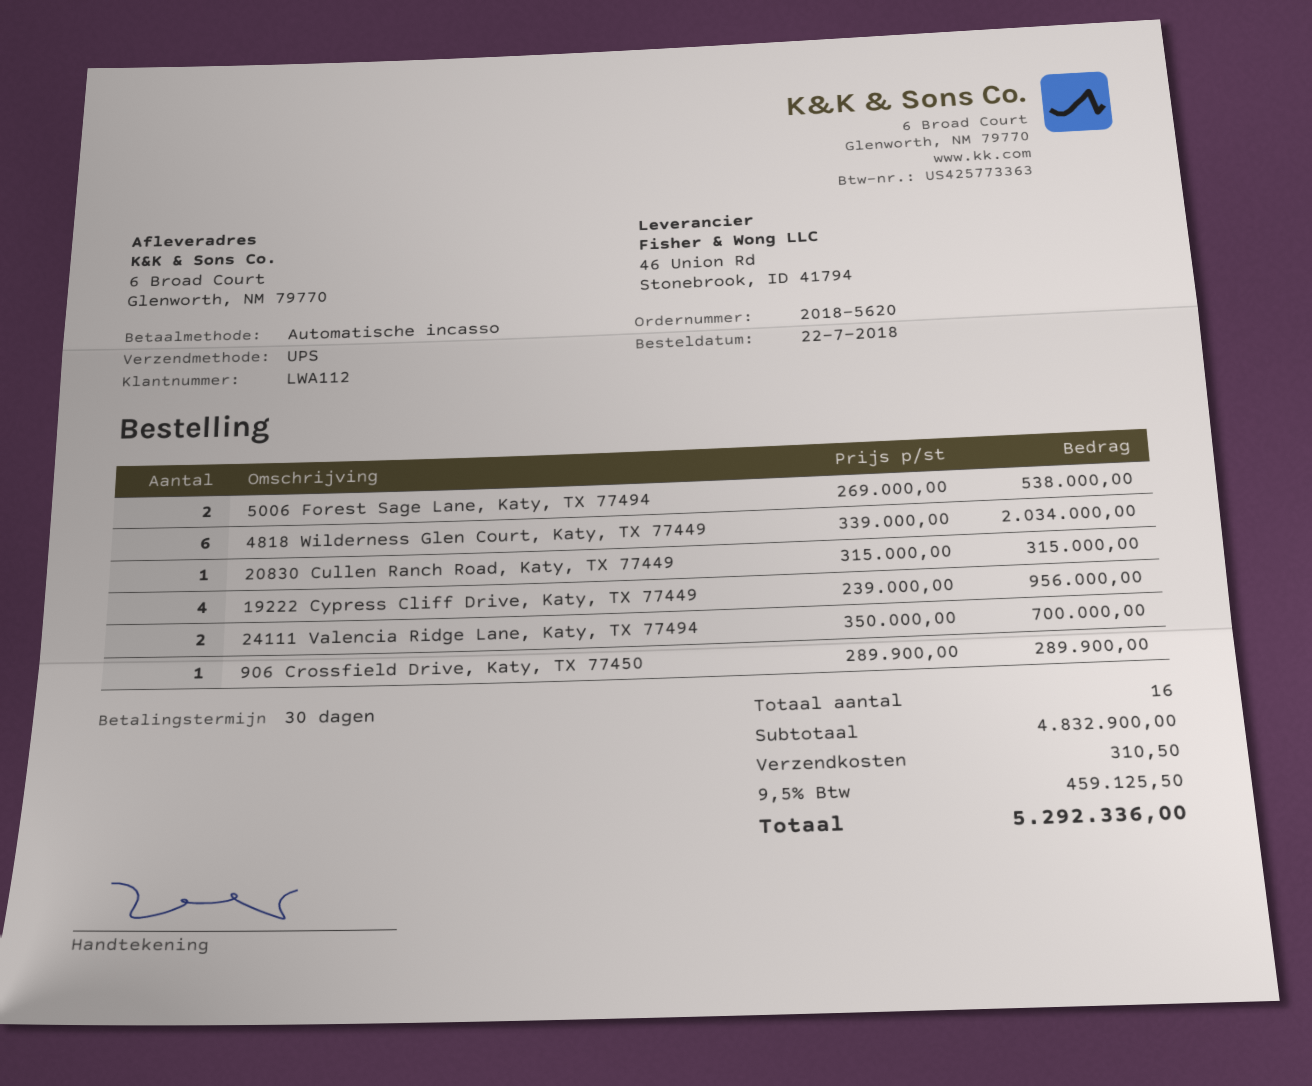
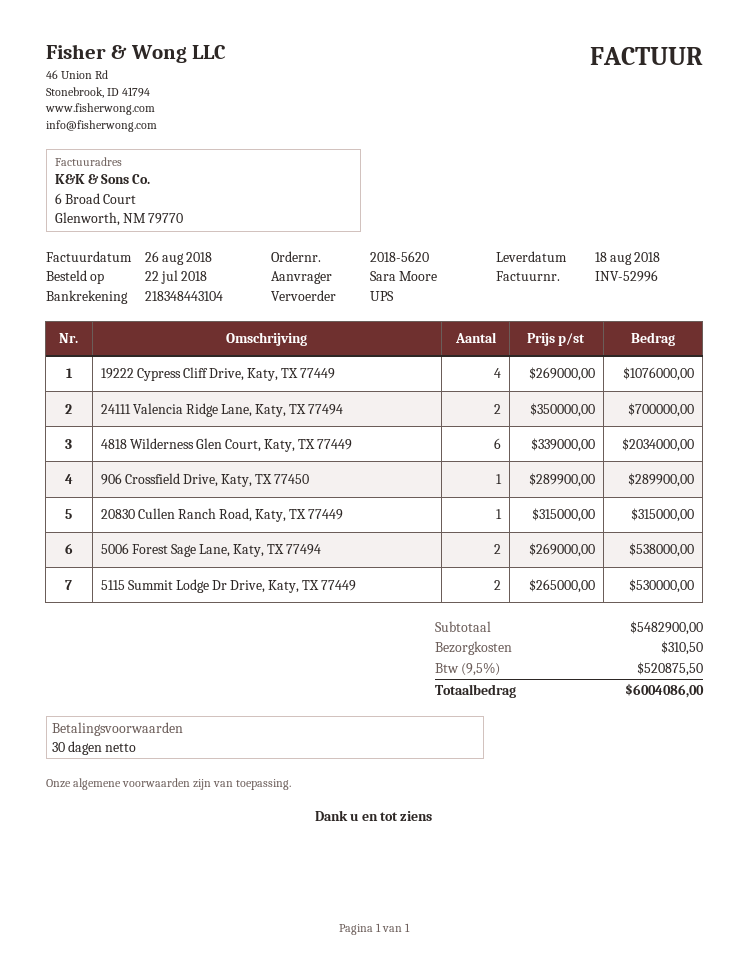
19222 Cypress Cliff Drive, Katy, TX 77449: 4 x 239000.00 = 956000.00 -> 4 x 269000.00 = 1076000.00
5115 Summit Lodge Dr Drive, Katy, TX 77449: none -> 2 x 265000.00 = 530000.00
subtotal: 4832900.00 -> 5482900.00
tax: 9.5% = 459125.50 -> 9.5% = 520875.50
total: 5292336.00 -> 6004086.00

